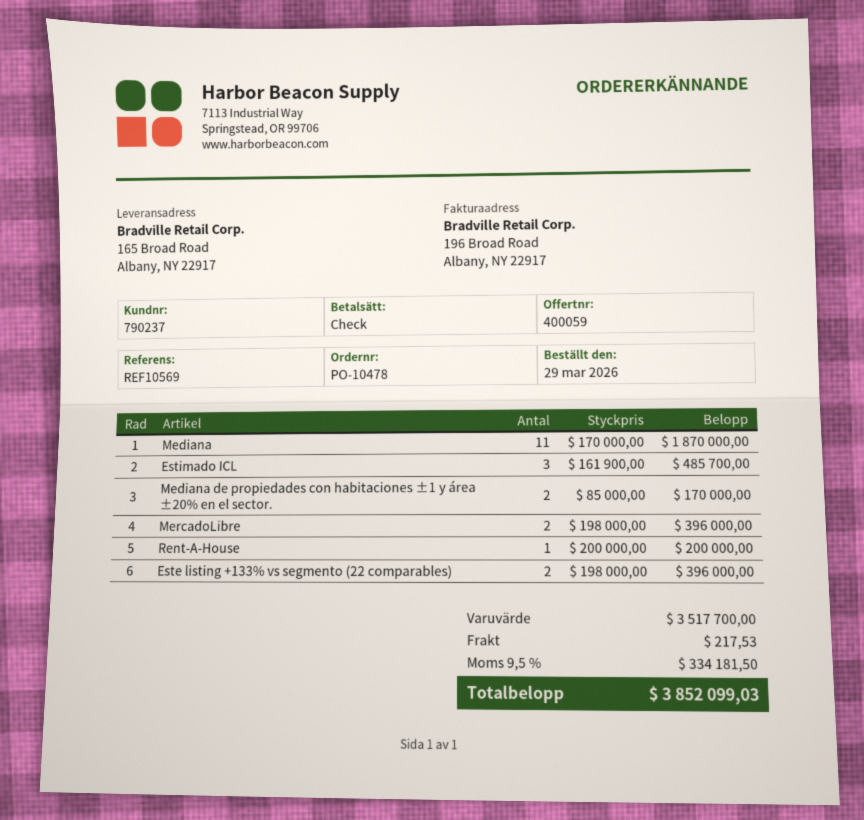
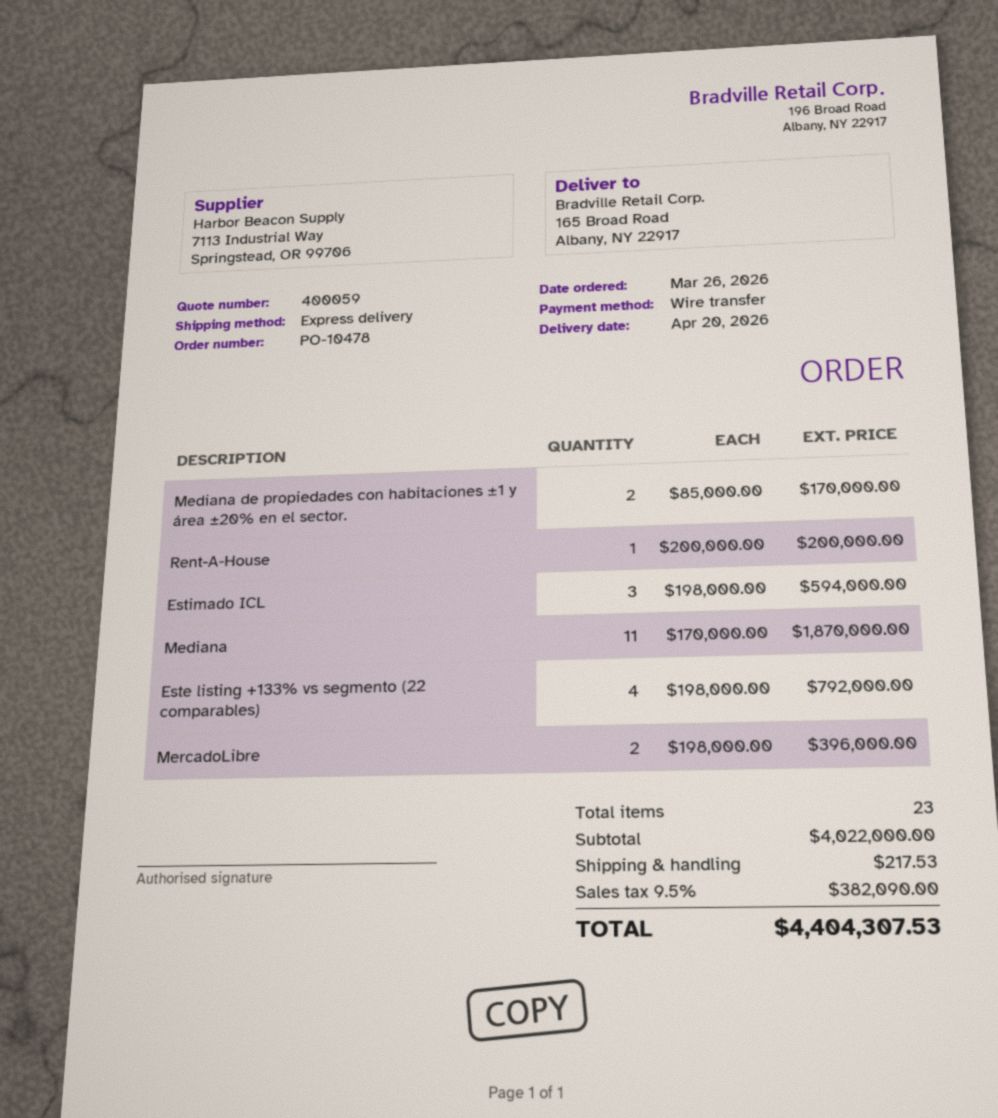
order date: 2026-03-29 -> 2026-03-26
payment method: cheque -> bank transfer
Estimado ICL: 3 x 161900.00 = 485700.00 -> 3 x 198000.00 = 594000.00
Este listing +133% vs segmento (22 comparables): 2 x 198000.00 = 396000.00 -> 4 x 198000.00 = 792000.00
subtotal: 3517700.00 -> 4022000.00
tax: 9.5% = 334181.50 -> 9.5% = 382090.00
total: 3852099.03 -> 4404307.53

